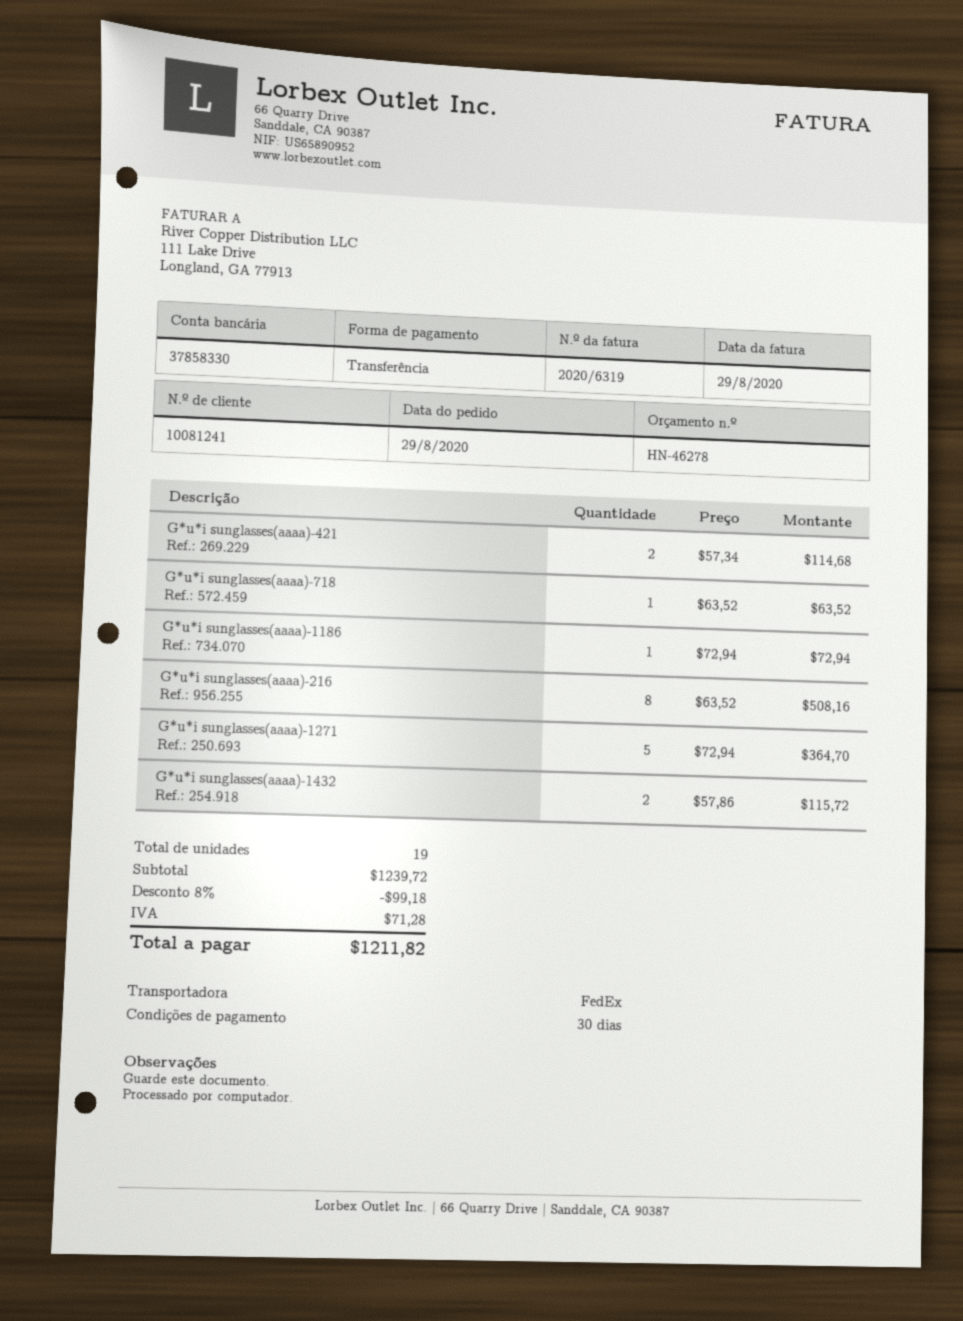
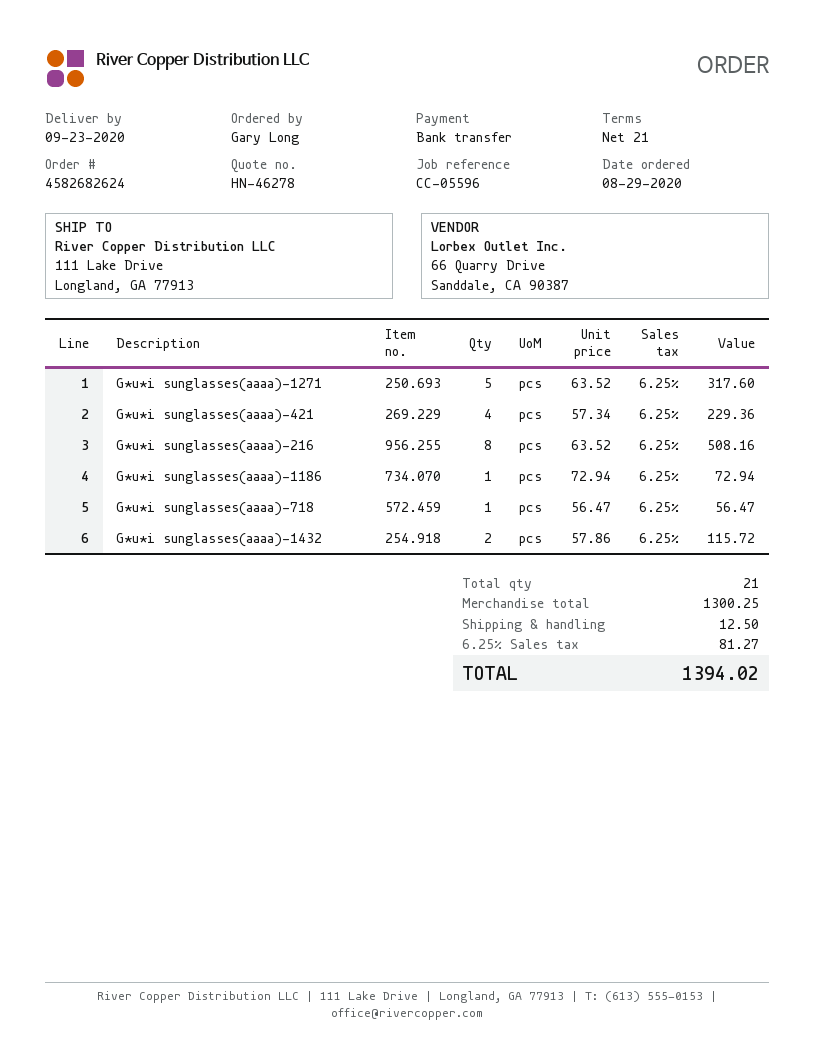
payment terms: 30 days -> 21 days
G*u*i sunglasses(aaaa)-421: 2 x 57.34 = 114.68 -> 4 x 57.34 = 229.36
G*u*i sunglasses(aaaa)-718: 1 x 63.52 = 63.52 -> 1 x 56.47 = 56.47
G*u*i sunglasses(aaaa)-1271: 5 x 72.94 = 364.70 -> 5 x 63.52 = 317.60
total quantity: 19 -> 21
subtotal: 1239.72 -> 1300.25
discount: 8% = 99.18 -> none
shipping: none -> 12.50
tax: 71.28 -> 81.27
total: 1211.82 -> 1394.02

